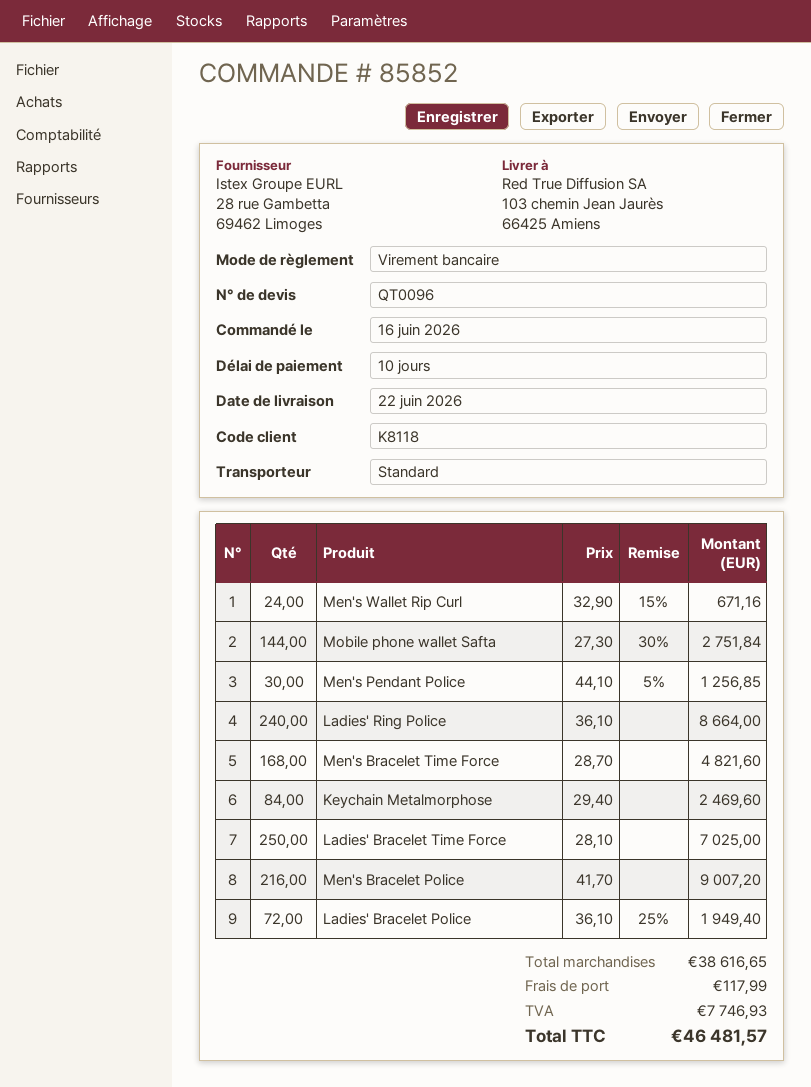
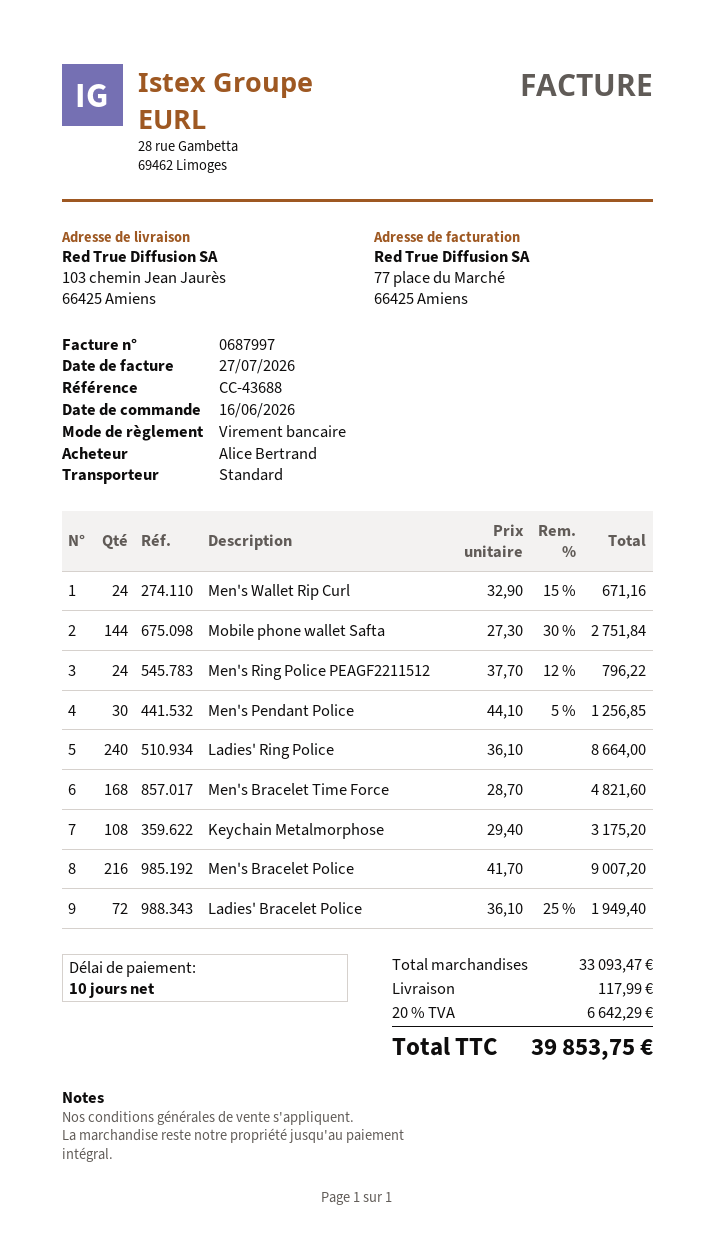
Keychain Metalmorphose: 84 x 29.40 = 2469.60 -> 108 x 29.40 = 3175.20
Ladies' Bracelet Time Force: 250 x 28.10 = 7025.00 -> none
Men's Ring Police PEAGF2211512: none -> 24 x 37.70 - 12% = 796.22
subtotal: 38616.65 -> 33093.47
tax: 7746.93 -> 6642.29
total: 46481.57 -> 39853.75

